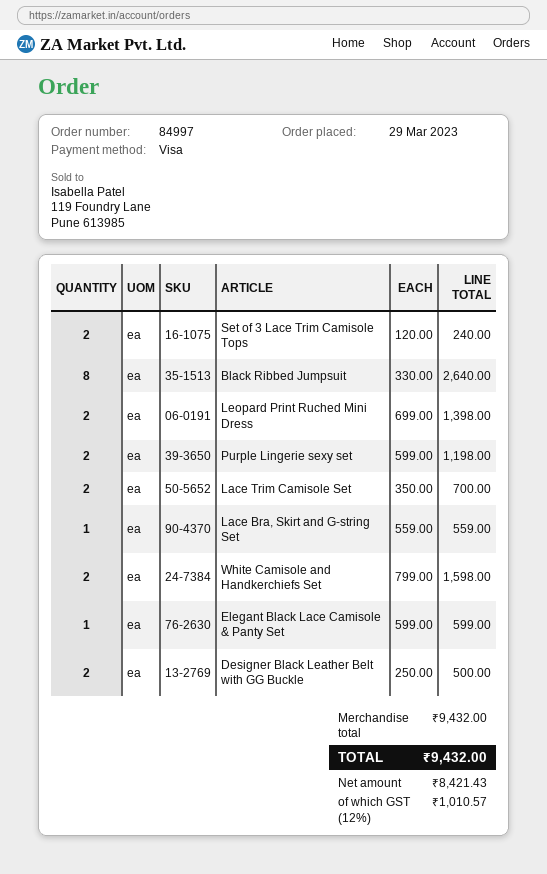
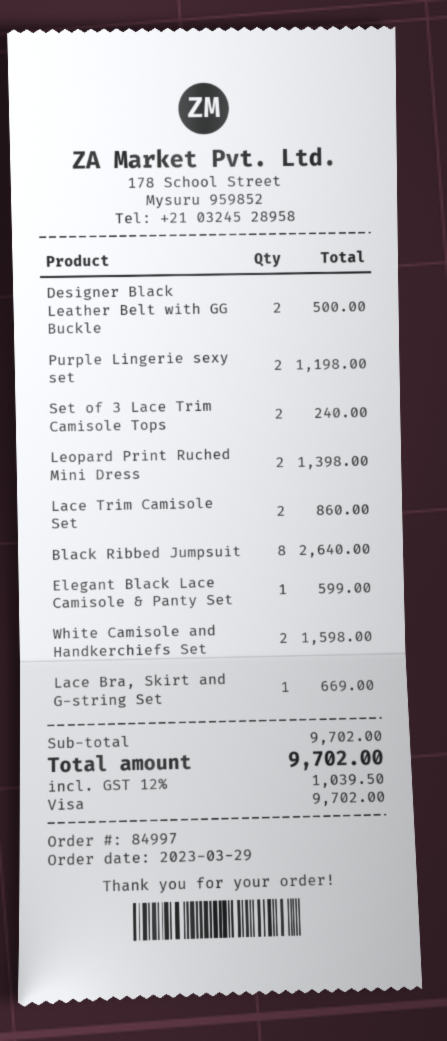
Lace Trim Camisole Set: 2 for 700.00 -> 2 for 860.00
Lace Bra, Skirt and G-string Set: 1 for 559.00 -> 1 for 669.00
subtotal: 9432.00 -> 9702.00
tax: 12% = 1010.57 -> 12% = 1039.50
total: 9432.00 -> 9702.00

